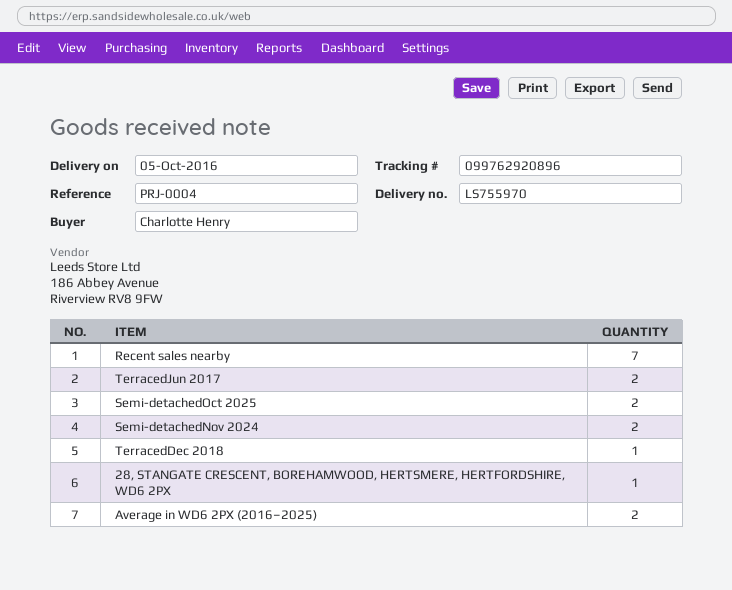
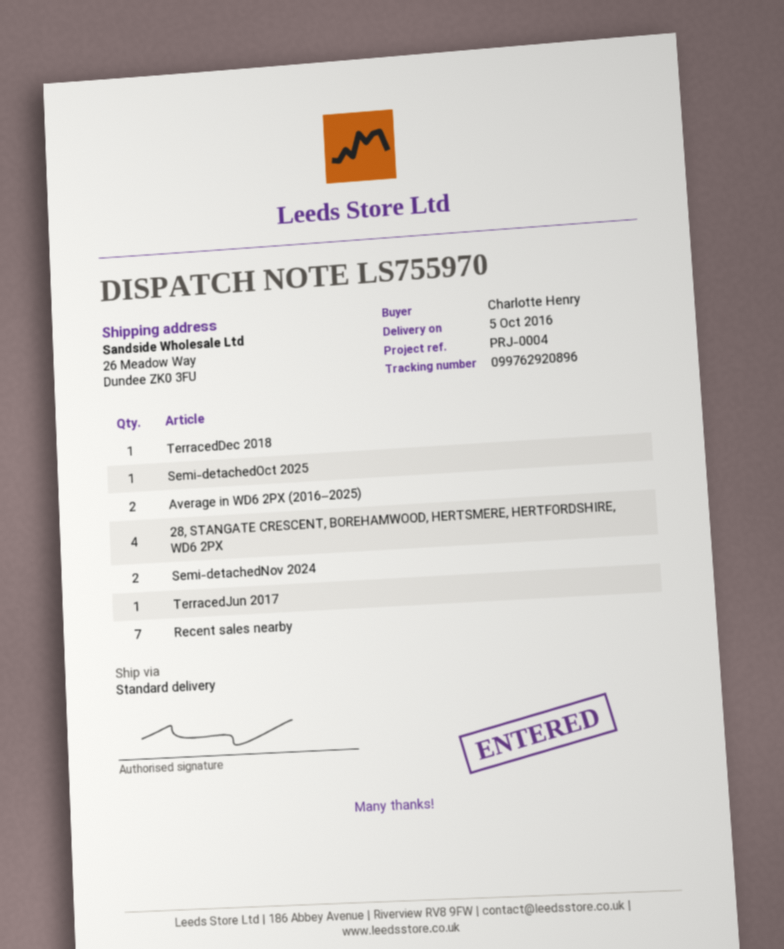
TerracedJun 2017: 2 -> 1
Semi-detachedOct 2025: 2 -> 1
28, STANGATE CRESCENT, BOREHAMWOOD, HERTSMERE, HERTFORDSHIRE, WD6 2PX: 1 -> 4

